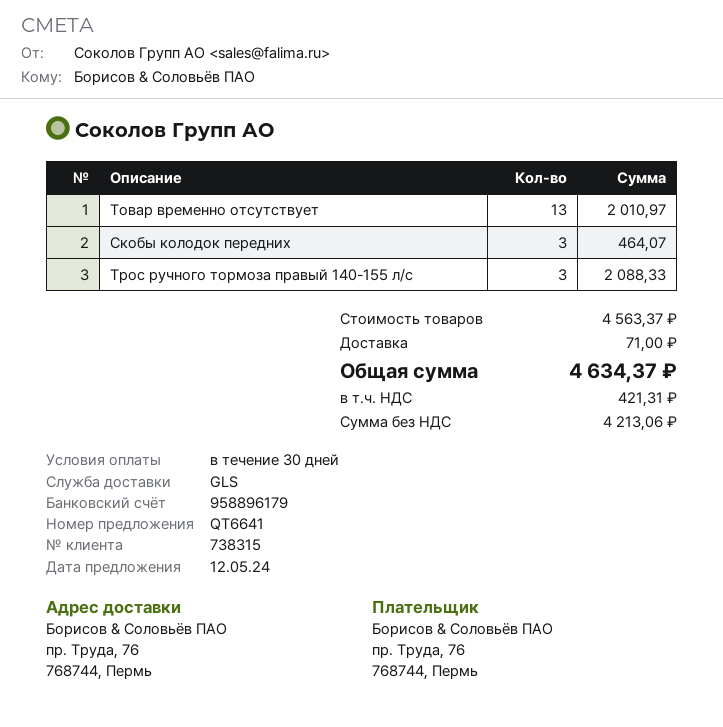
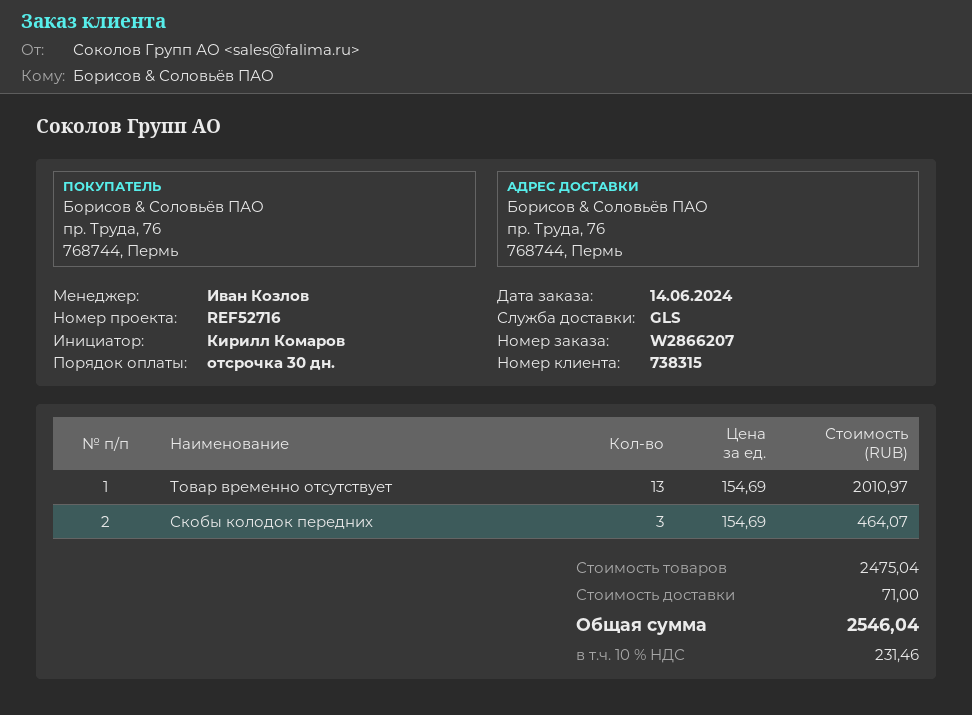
Трос ручного тормоза правый 140-155 л/с: 3 for 2088.33 -> none
subtotal: 4563.37 -> 2475.04
tax: 421.31 -> 231.46
total: 4634.37 -> 2546.04

